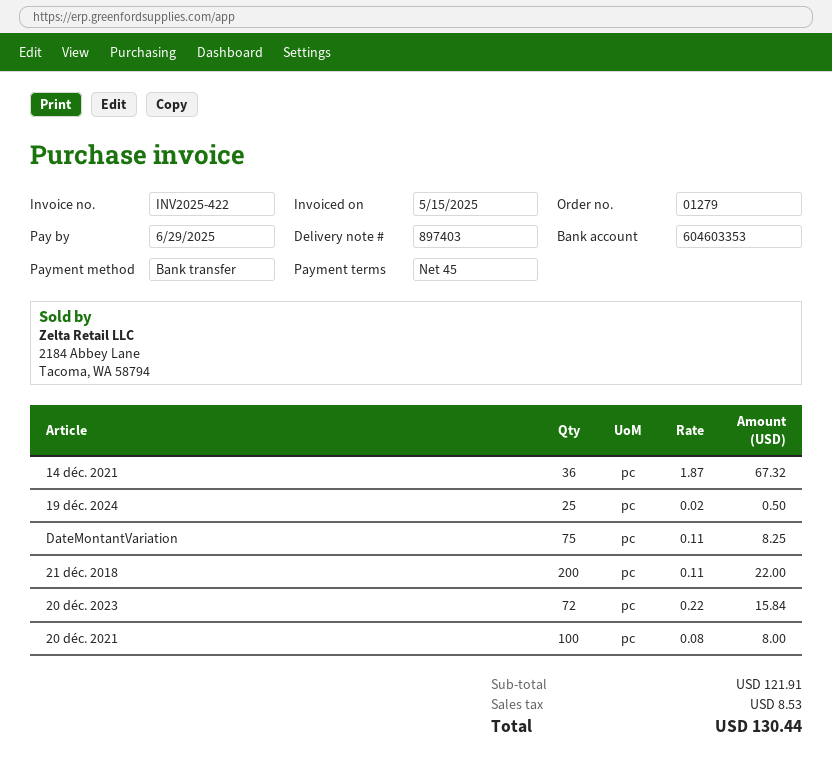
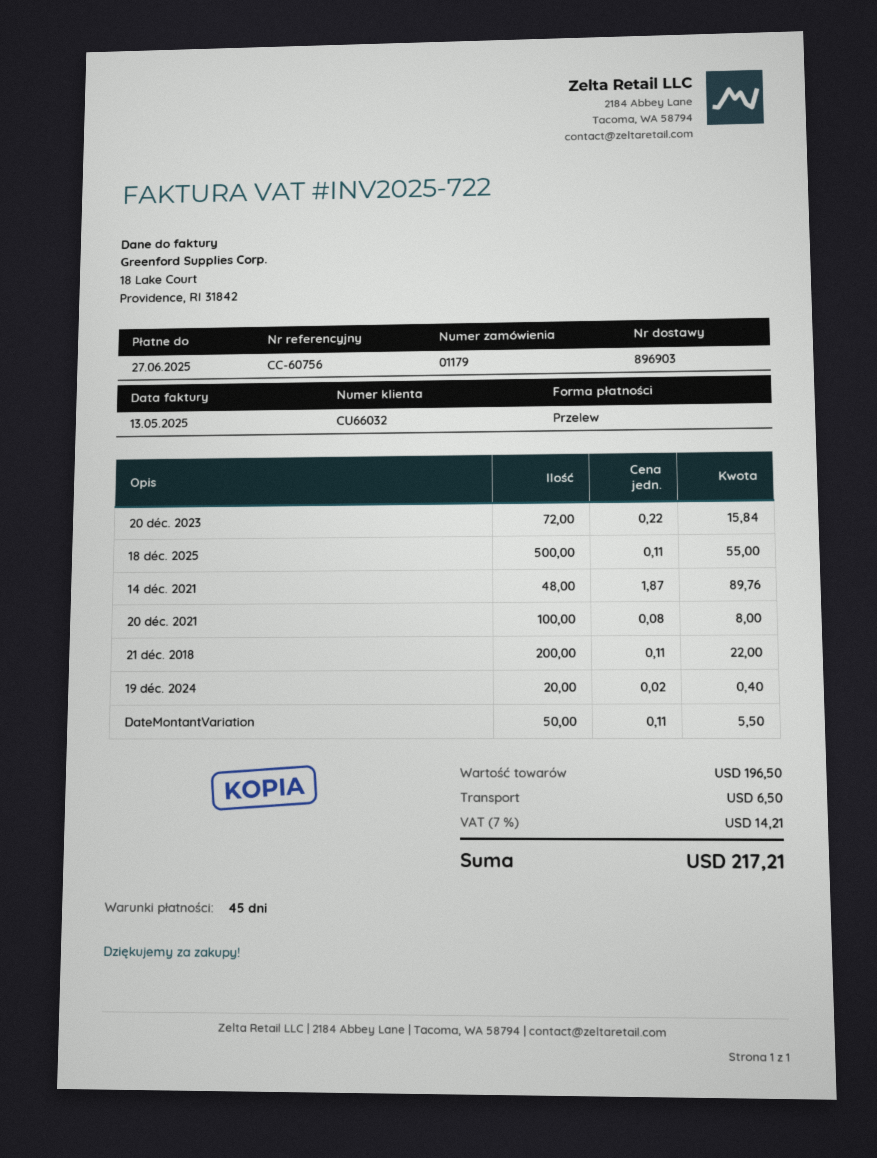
order number: 01279 -> 01179
delivery note number: 897403 -> 896903
invoice number: INV2025-422 -> INV2025-722
invoice date: 2025-05-15 -> 2025-05-13
due date: 2025-06-29 -> 2025-06-27
14 déc. 2021: 36 x 1.87 = 67.32 -> 48 x 1.87 = 89.76
19 déc. 2024: 25 x 0.02 = 0.50 -> 20 x 0.02 = 0.40
DateMontantVariation: 75 x 0.11 = 8.25 -> 50 x 0.11 = 5.50
18 déc. 2025: none -> 500 x 0.11 = 55.00
subtotal: 121.91 -> 196.50
shipping: none -> 6.50
tax: 8.53 -> 14.21
total: 130.44 -> 217.21

